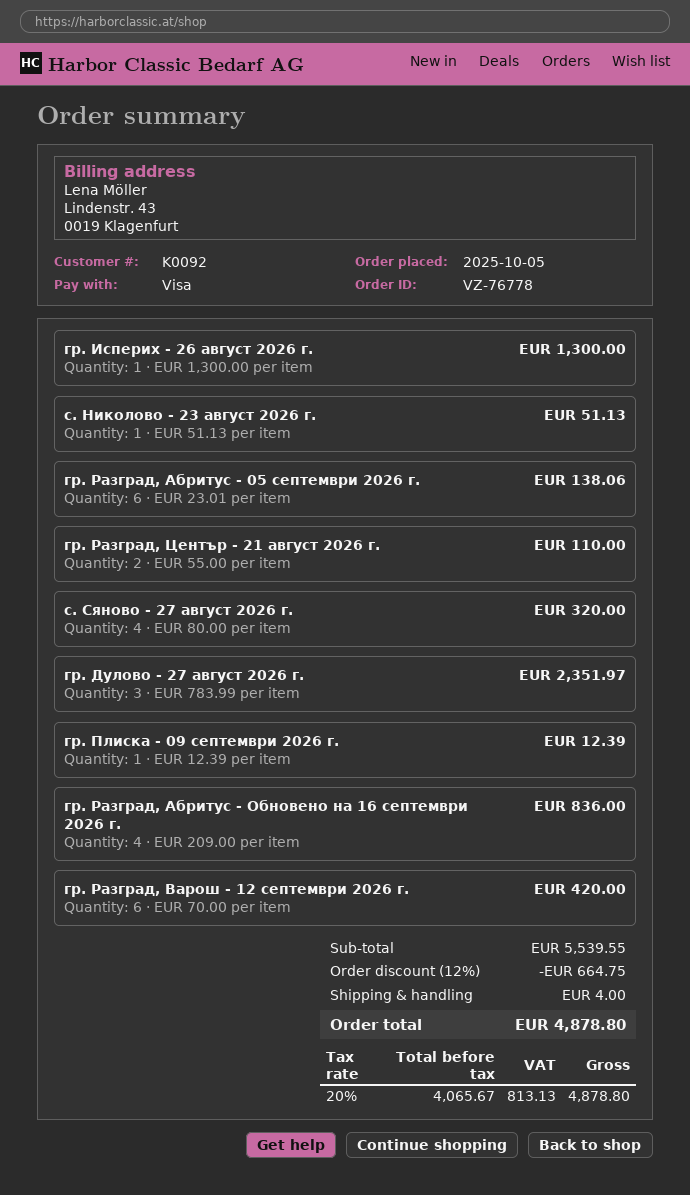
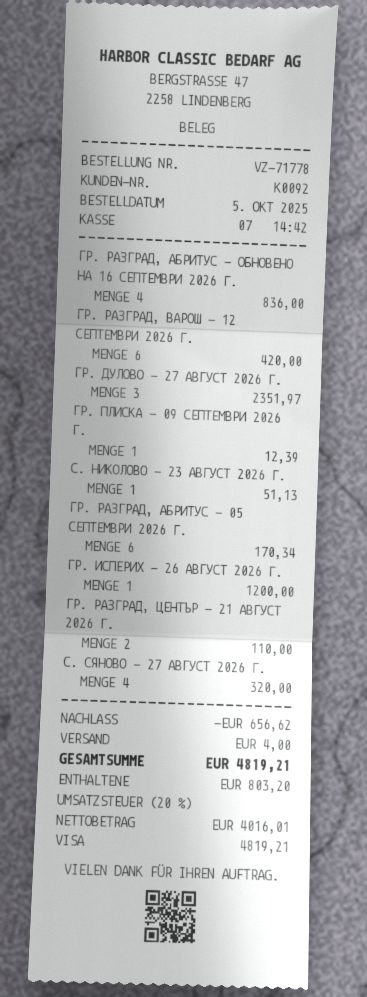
order number: VZ-76778 -> VZ-71778
гр. Исперих - 26 август 2026 г.: 1 for 1300.00 -> 1 for 1200.00
гр. Разград, Абритус - 05 септември 2026 г.: 6 for 138.06 -> 6 for 170.34
discount: 664.75 -> 656.62
net: 4065.67 -> 4016.01
tax: 20% = 813.13 -> 20% = 803.20
total: 4878.80 -> 4819.21

